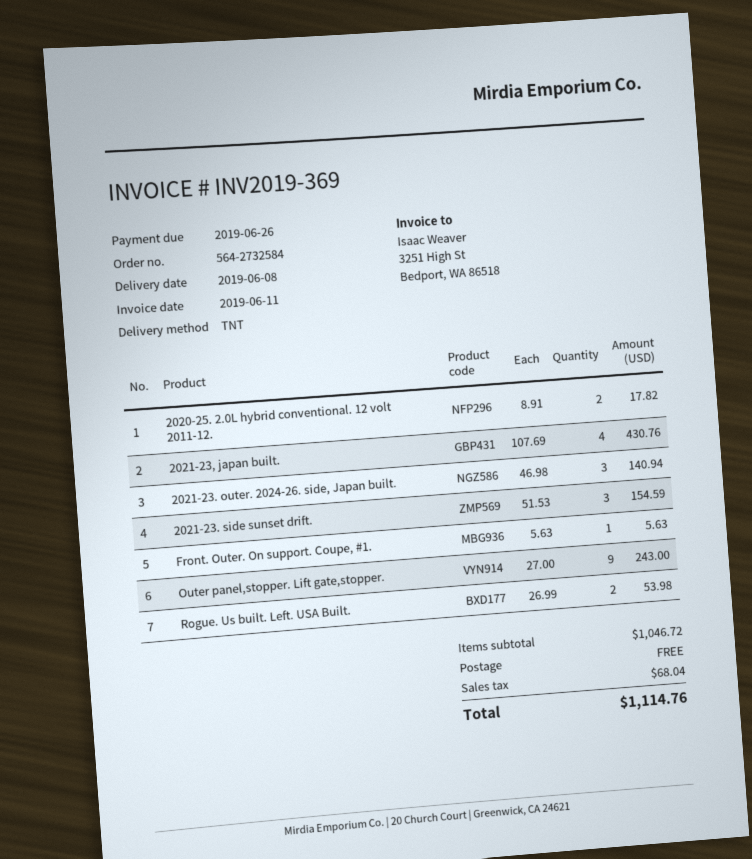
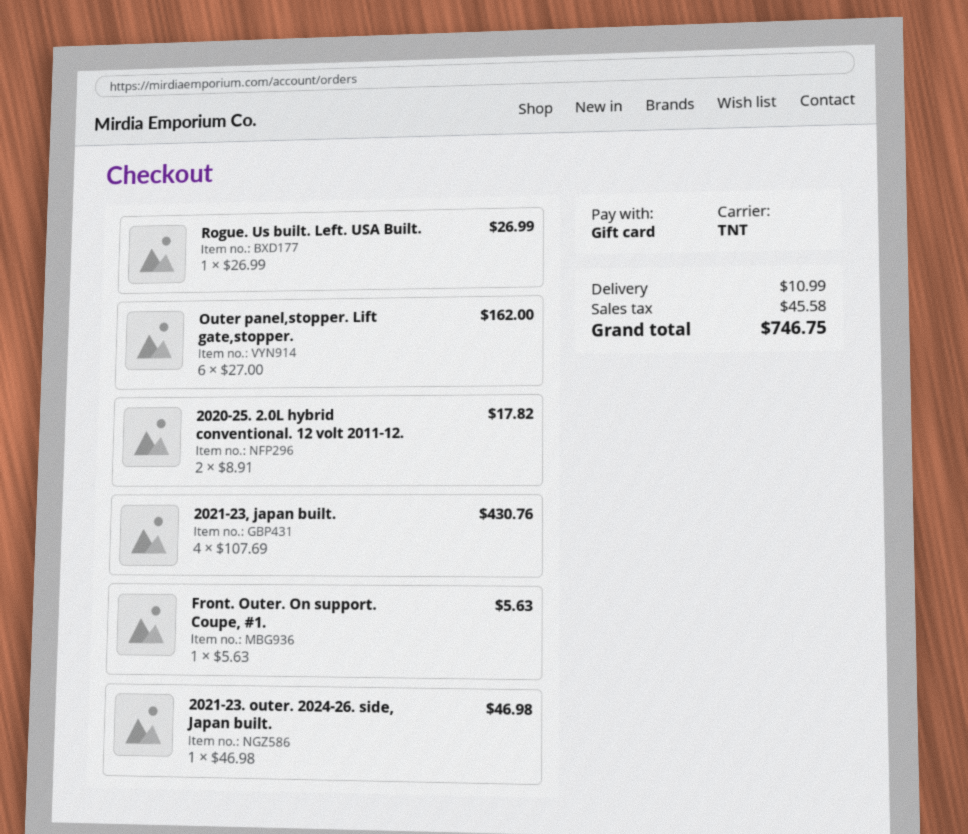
2021-23. outer. 2024-26. side, Japan built.: 3 x 46.98 = 140.94 -> 1 x 46.98 = 46.98
2021-23. side sunset drift.: 3 x 51.53 = 154.59 -> none
Outer panel,stopper. Lift gate,stopper.: 9 x 27.00 = 243.00 -> 6 x 27.00 = 162.00
Rogue. Us built. Left. USA Built.: 2 x 26.99 = 53.98 -> 1 x 26.99 = 26.99
shipping: 0.00 -> 10.99
tax: 68.04 -> 45.58
total: 1114.76 -> 746.75

